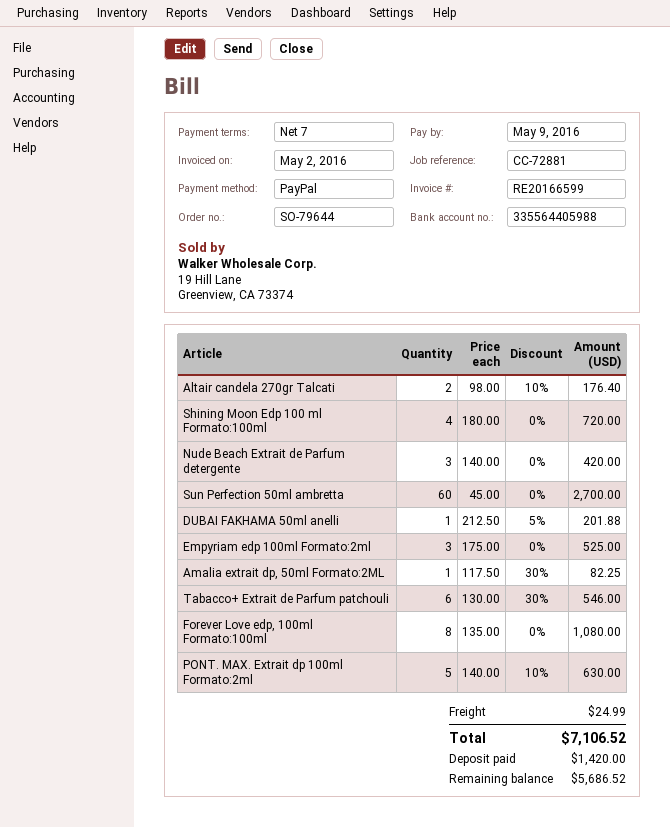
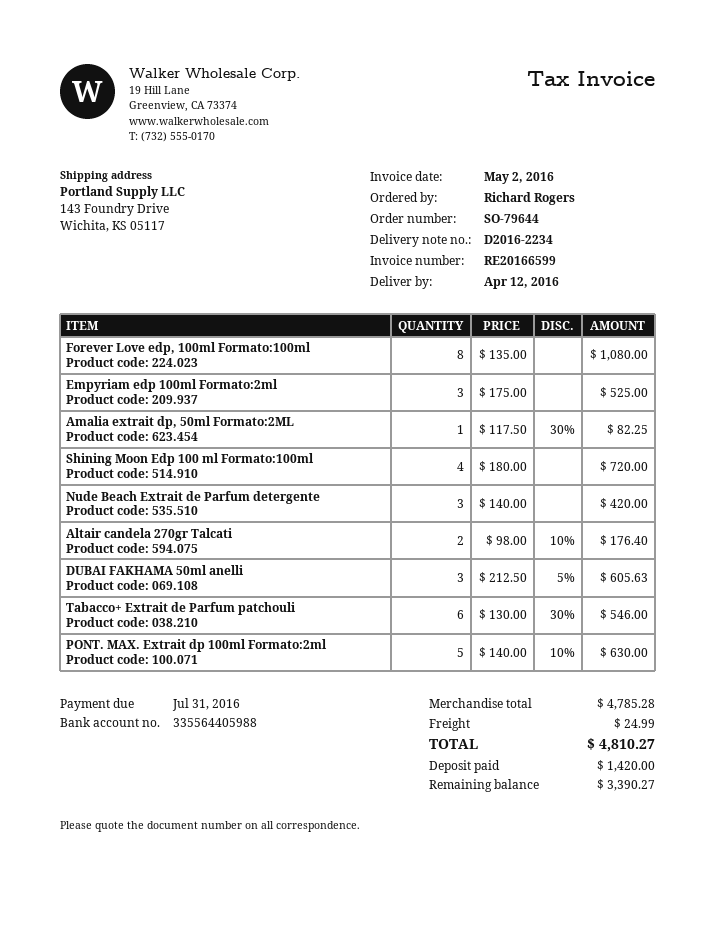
due date: 2016-05-09 -> 2016-07-31
Sun Perfection 50ml ambretta: 60 x 45.00 = 2700.00 -> none
DUBAI FAKHAMA 50ml anelli: 1 x 212.50 - 5% = 201.88 -> 3 x 212.50 - 5% = 605.63
total: 7106.52 -> 4810.27
balance: 5686.52 -> 3390.27

